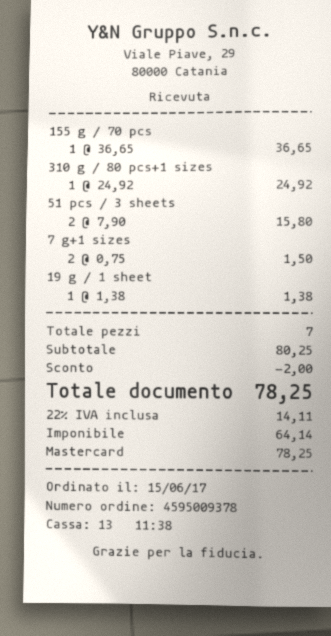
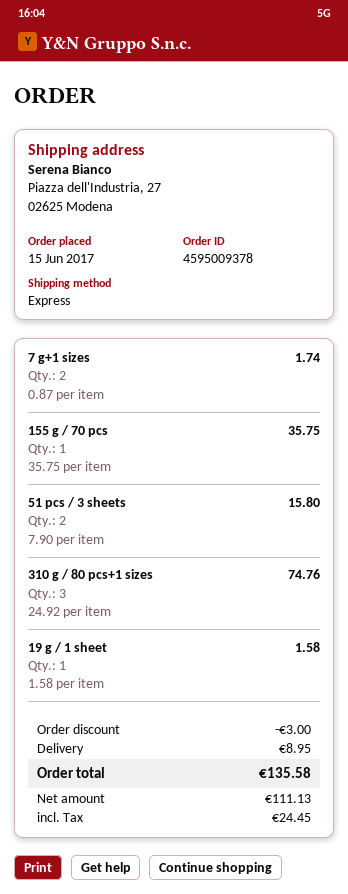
155 g / 70 pcs: 1 x 36.65 = 36.65 -> 1 x 35.75 = 35.75
310 g / 80 pcs+1 sizes: 1 x 24.92 = 24.92 -> 3 x 24.92 = 74.76
7 g+1 sizes: 2 x 0.75 = 1.50 -> 2 x 0.87 = 1.74
19 g / 1 sheet: 1 x 1.38 = 1.38 -> 1 x 1.58 = 1.58
discount: 2.00 -> 3.00
shipping: none -> 8.95
net: 64.14 -> 111.13
tax: 14.11 -> 24.45
total: 78.25 -> 135.58

